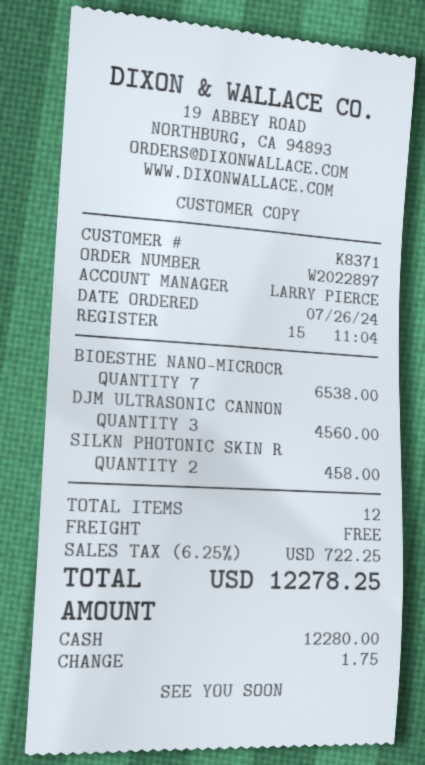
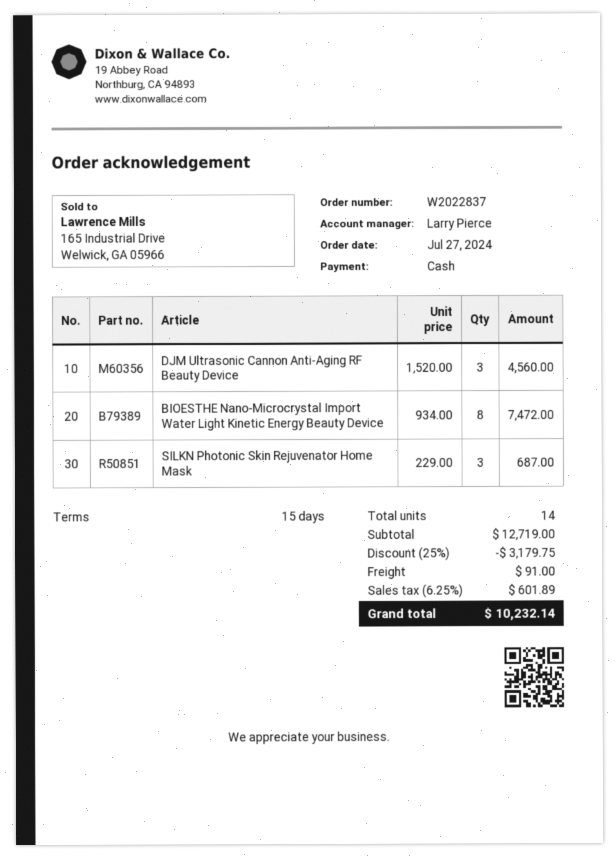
order number: W2022897 -> W2022837
order date: 2024-07-26 -> 2024-07-27
BIOESTHE NANO-MICROCR: 7 for 6538.00 -> 8 for 7472.00
SILKN PHOTONIC SKIN R: 2 for 458.00 -> 3 for 687.00
total quantity: 12 -> 14
discount: none -> 25% = 3179.75
shipping: 0.00 -> 91.00
tax: 6.25% = 722.25 -> 6.25% = 601.89
total: 12278.25 -> 10232.14

